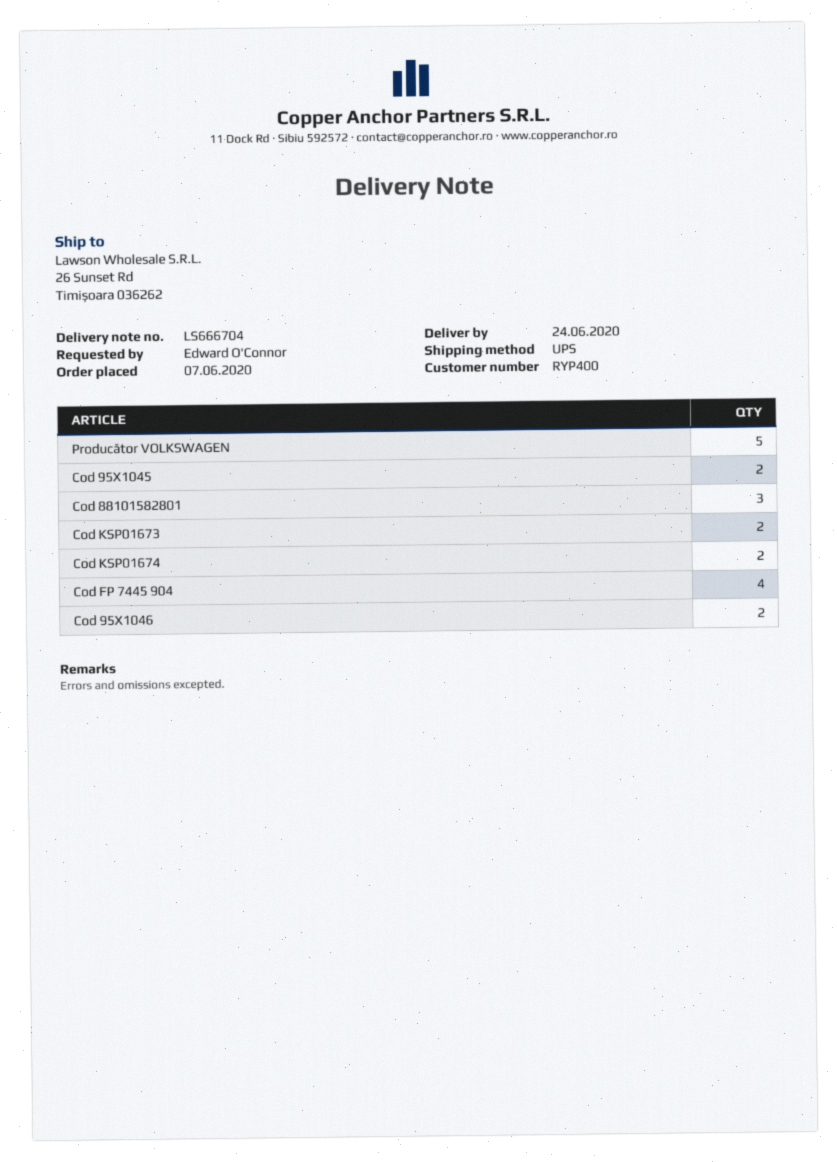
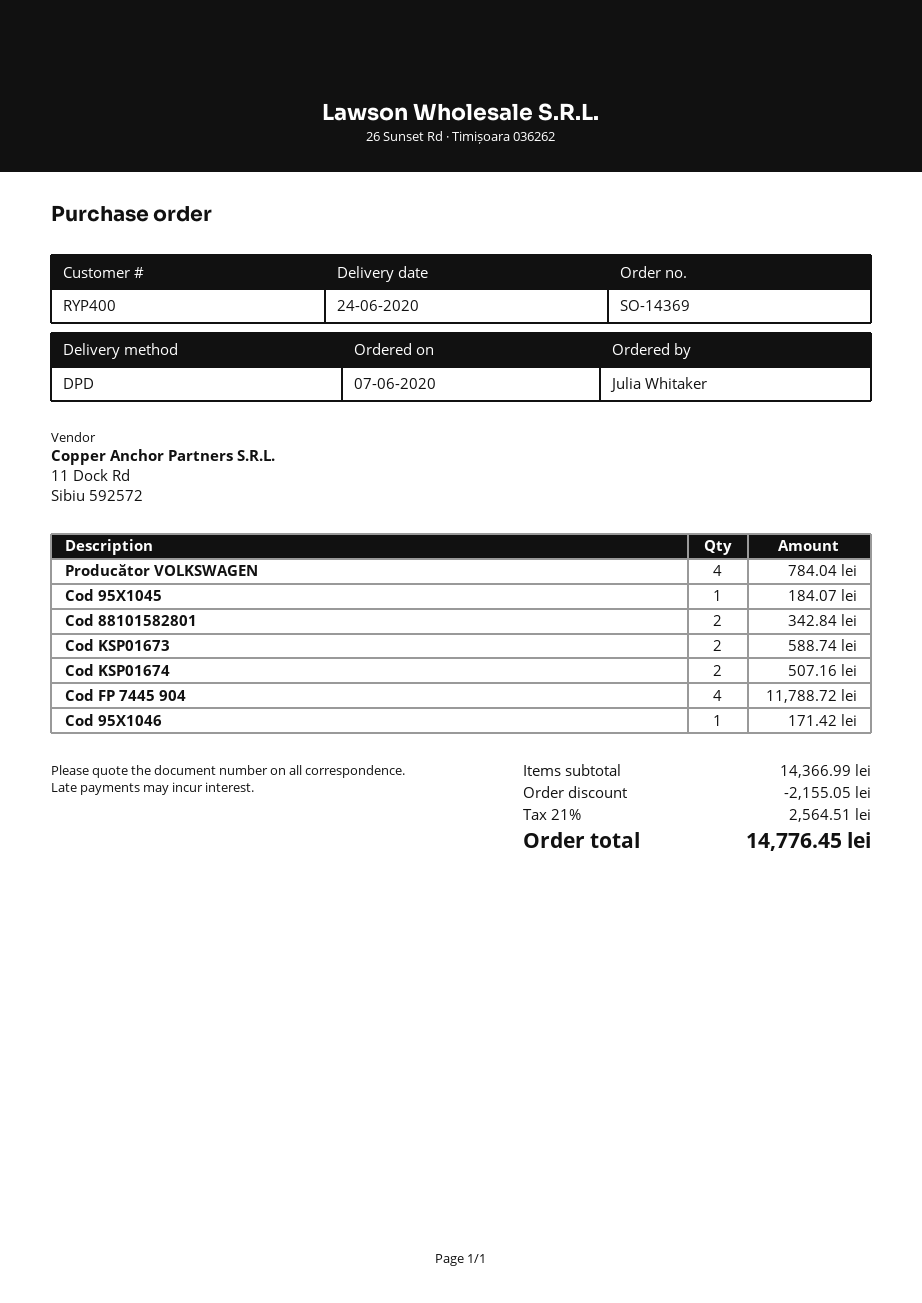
ordered by: Edward O'Connor -> Julia Whitaker
shipping method: UPS -> DPD
Producător VOLKSWAGEN: 5 -> 4
Cod 95X1045: 2 -> 1
Cod 88101582801: 3 -> 2
Cod 95X1046: 2 -> 1

